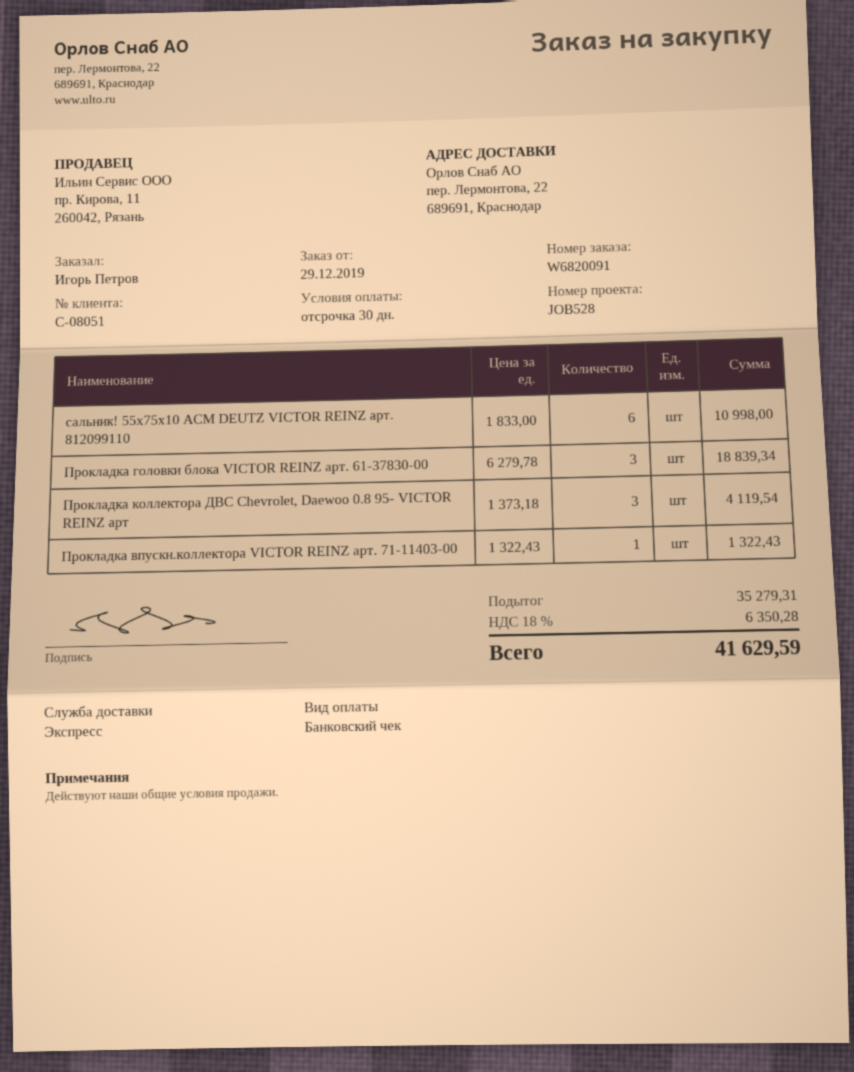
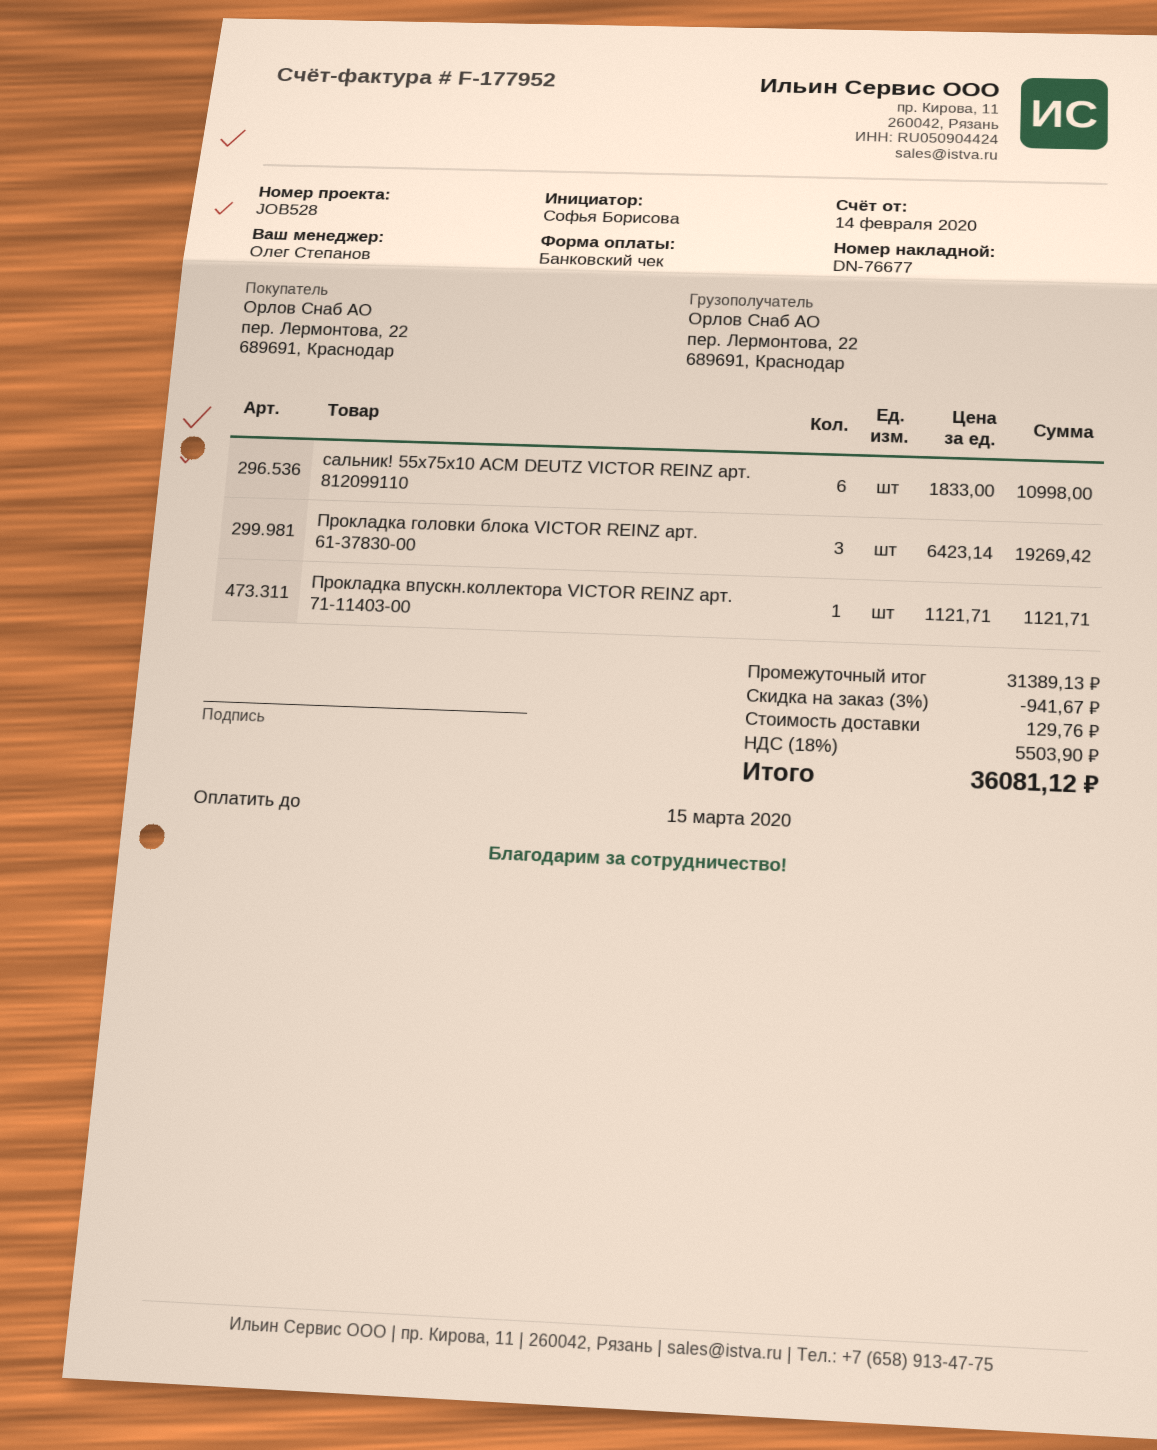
ordered by: Игорь Петров -> Софья Борисова
Прокладка головки блока VICTOR REINZ арт. 61-37830-00: 3 x 6279.78 = 18839.34 -> 3 x 6423.14 = 19269.42
Прокладка коллектора ДВС Chevrolet, Daewoo 0.8 95- VICTOR REINZ арт: 3 x 1373.18 = 4119.54 -> none
Прокладка впускн.коллектора VICTOR REINZ арт. 71-11403-00: 1 x 1322.43 = 1322.43 -> 1 x 1121.71 = 1121.71
subtotal: 35279.31 -> 31389.13
discount: none -> 3% = 941.67
shipping: none -> 129.76
tax: 18% = 6350.28 -> 18% = 5503.90
total: 41629.59 -> 36081.12

